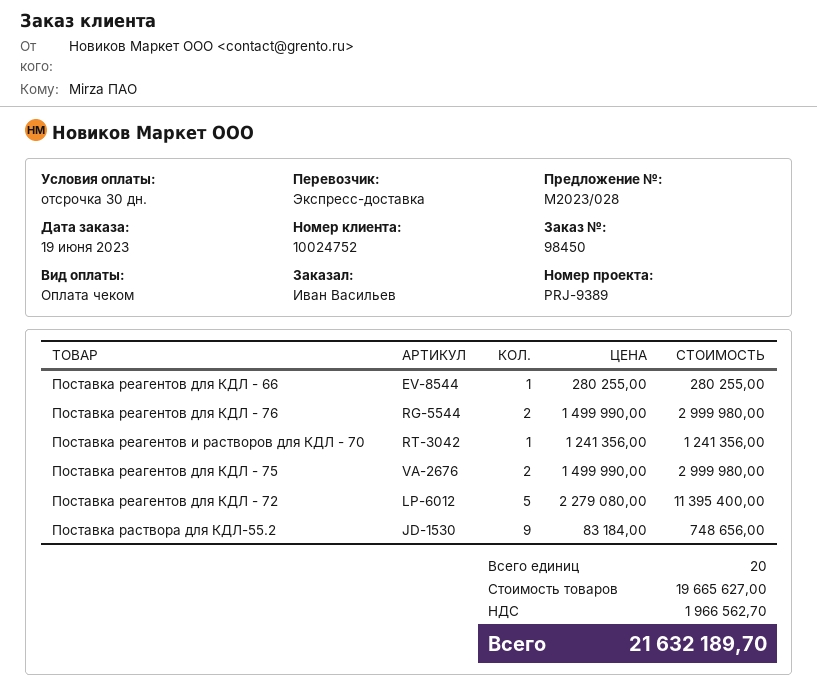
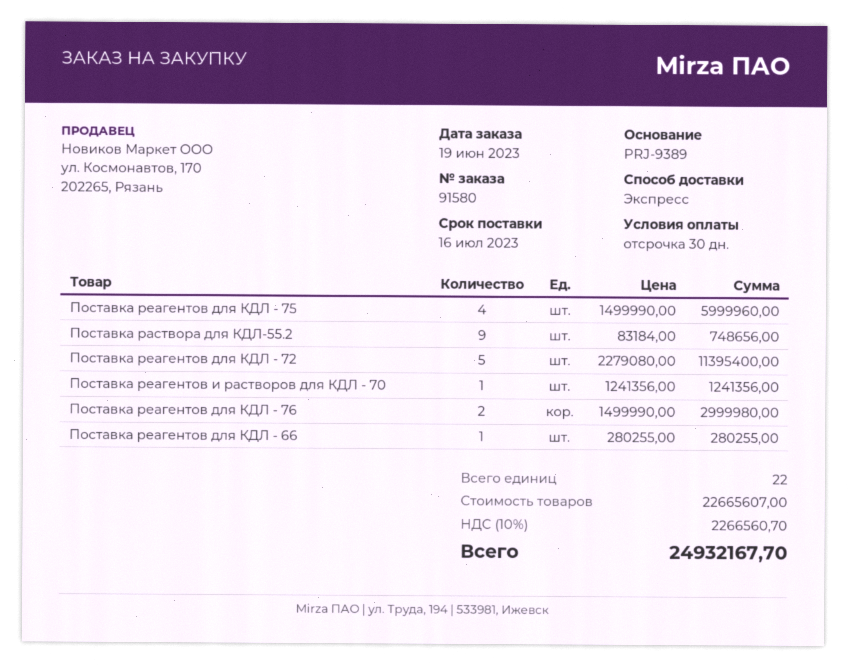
order number: 98450 -> 91580
Поставка реагентов для КДЛ - 75: 2 x 1499990.00 = 2999980.00 -> 4 x 1499990.00 = 5999960.00
total quantity: 20 -> 22
subtotal: 19665627.00 -> 22665607.00
tax: 1966562.70 -> 2266560.70
total: 21632189.70 -> 24932167.70

